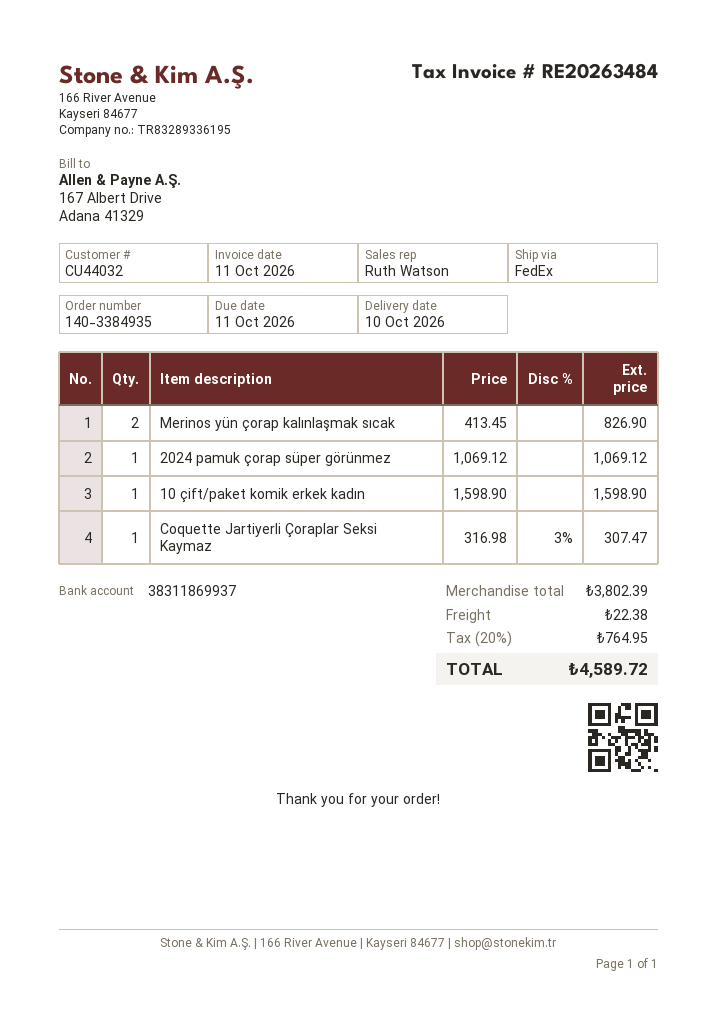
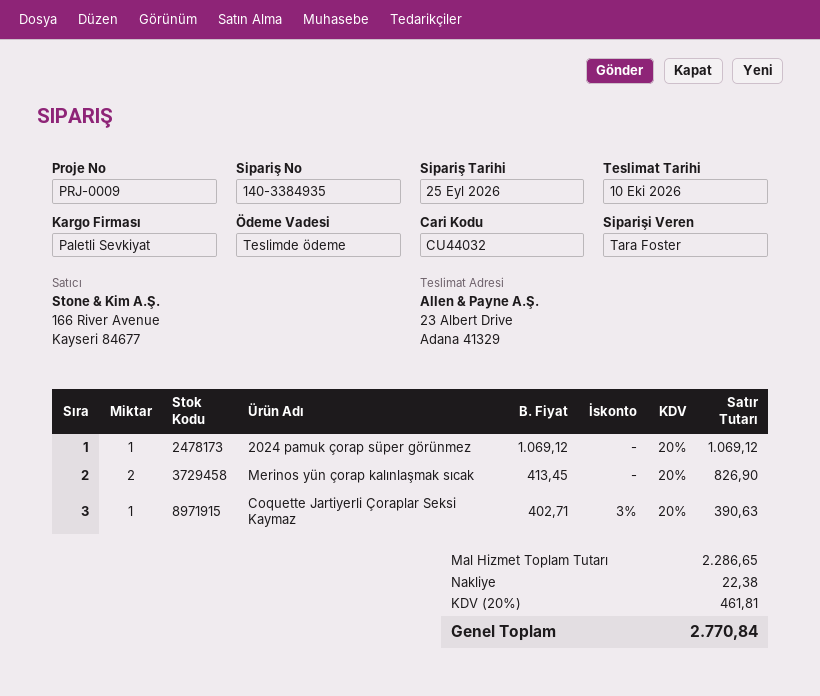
shipping method: FedEx -> pallet freight
10 çift/paket komik erkek kadın: 1 x 1598.90 = 1598.90 -> none
Coquette Jartiyerli Çoraplar Seksi Kaymaz: 1 x 316.98 - 3% = 307.47 -> 1 x 402.71 - 3% = 390.63
subtotal: 3802.39 -> 2286.65
tax: 20% = 764.95 -> 20% = 461.81
total: 4589.72 -> 2770.84

